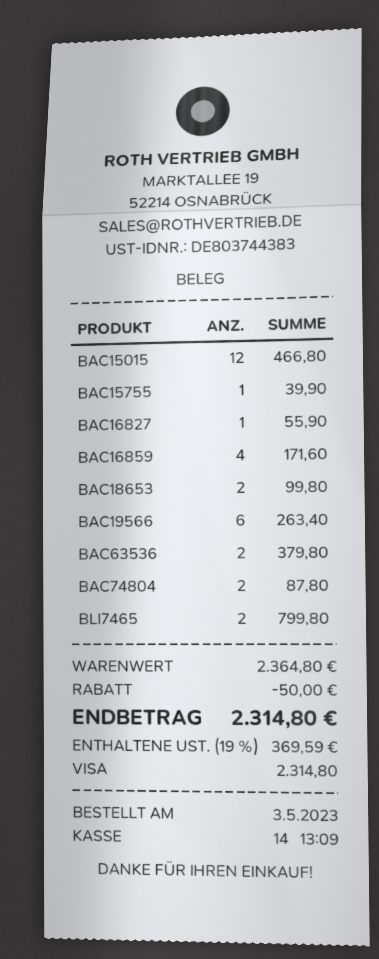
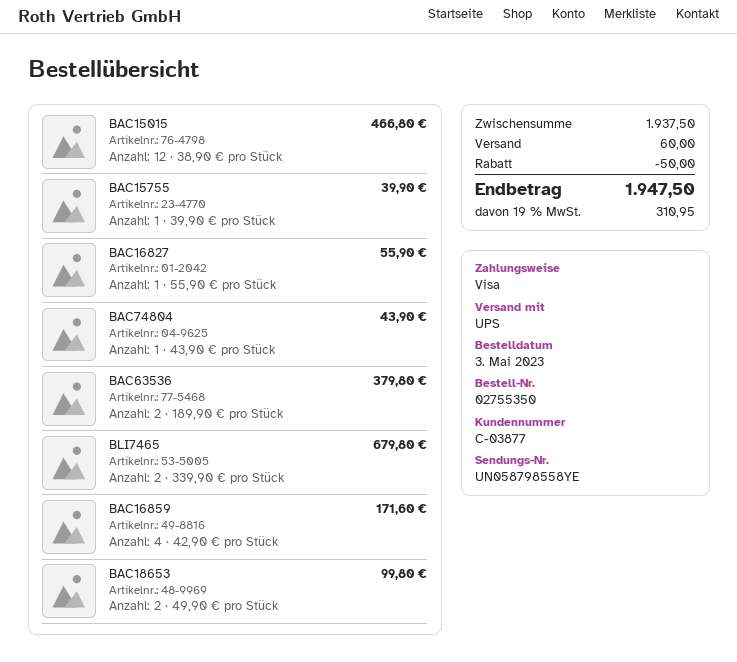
BAC19566: 6 for 263.40 -> none
BAC74804: 2 for 87.80 -> 1 for 43.90
BLI7465: 2 for 799.80 -> 2 for 679.80
subtotal: 2364.80 -> 1937.50
shipping: none -> 60.00
tax: 19% = 369.59 -> 19% = 310.95
total: 2314.80 -> 1947.50

